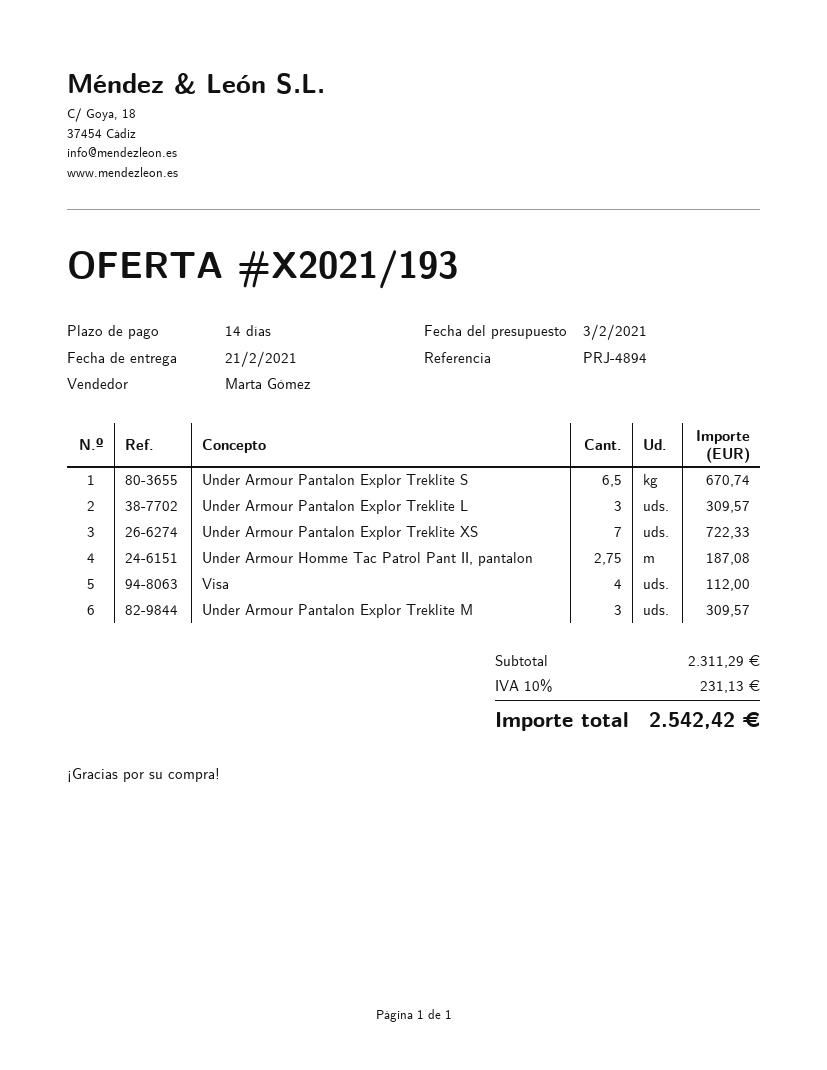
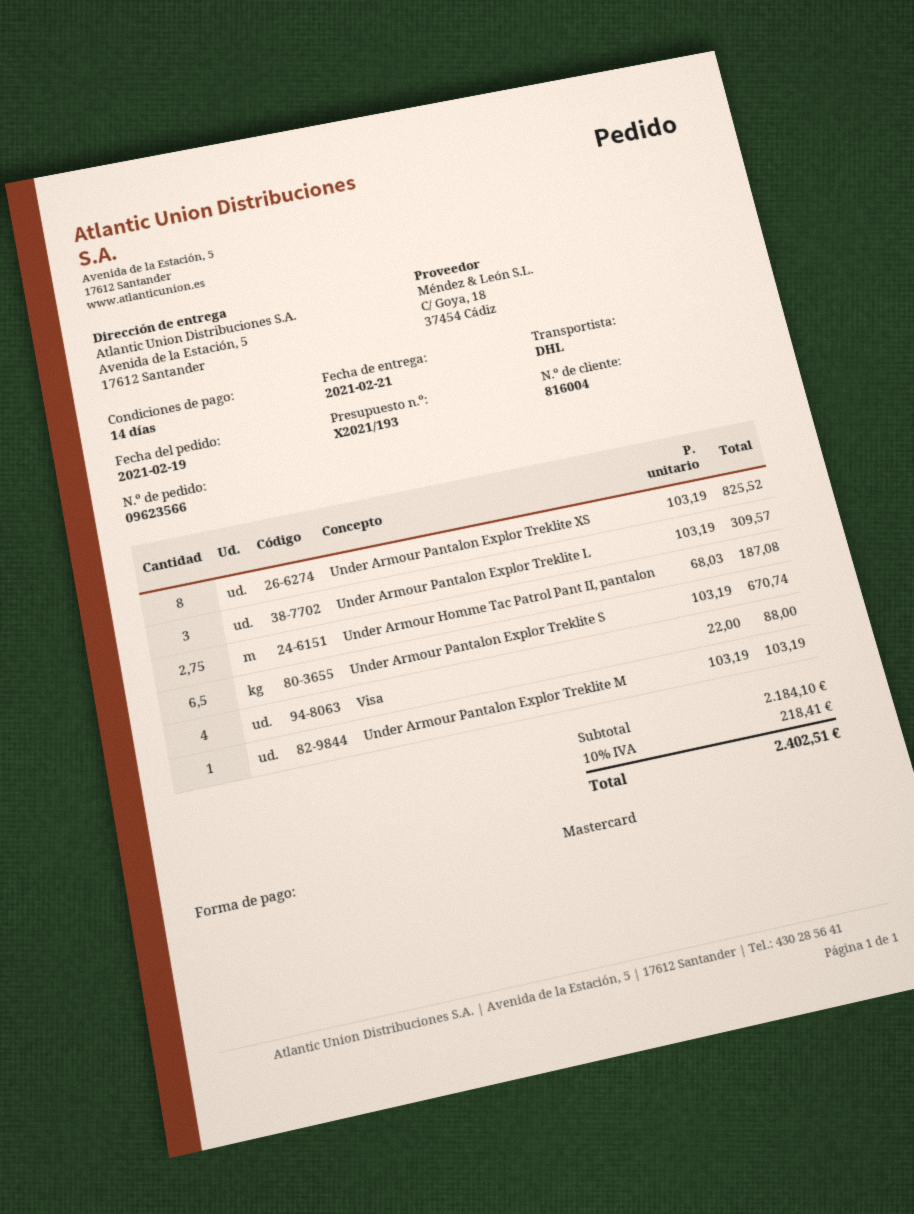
Under Armour Pantalon Explor Treklite XS: 7 for 722.33 -> 8 for 825.52
Visa: 4 for 112.00 -> 4 for 88.00
Under Armour Pantalon Explor Treklite M: 3 for 309.57 -> 1 for 103.19
subtotal: 2311.29 -> 2184.10
tax: 10% = 231.13 -> 10% = 218.41
total: 2542.42 -> 2402.51

